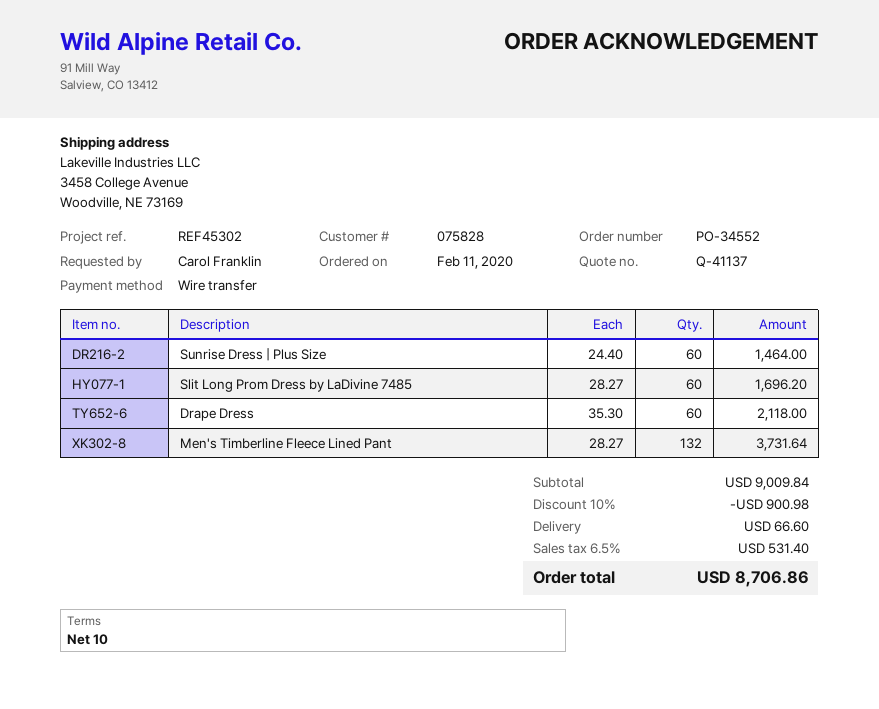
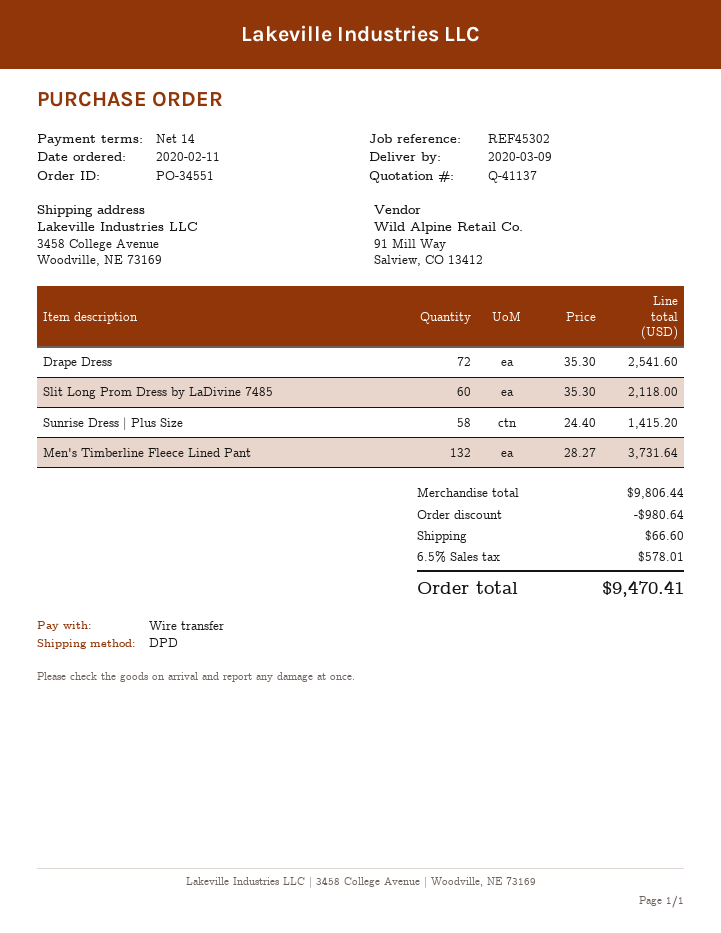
order number: PO-34552 -> PO-34551
payment terms: 10 days -> 14 days
Sunrise Dress | Plus Size: 60 x 24.40 = 1464.00 -> 58 x 24.40 = 1415.20
Slit Long Prom Dress by LaDivine 7485: 60 x 28.27 = 1696.20 -> 60 x 35.30 = 2118.00
Drape Dress: 60 x 35.30 = 2118.00 -> 72 x 35.30 = 2541.60
subtotal: 9009.84 -> 9806.44
discount: 900.98 -> 980.64
tax: 6.5% = 531.40 -> 6.5% = 578.01
total: 8706.86 -> 9470.41

